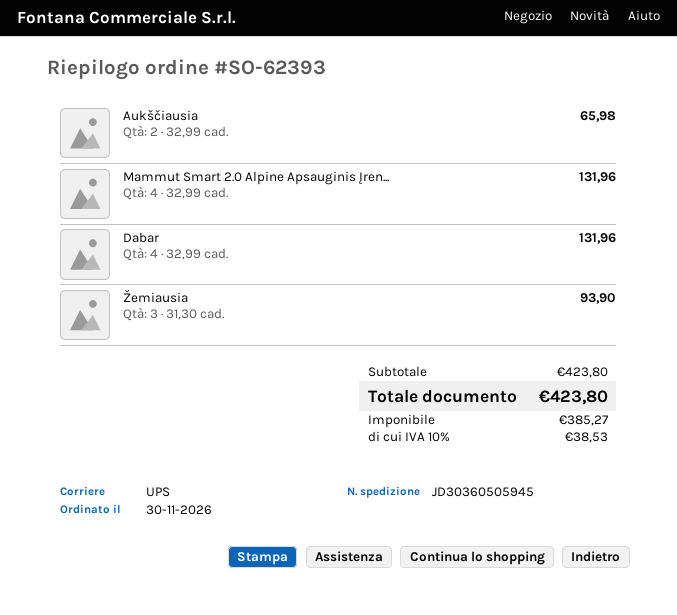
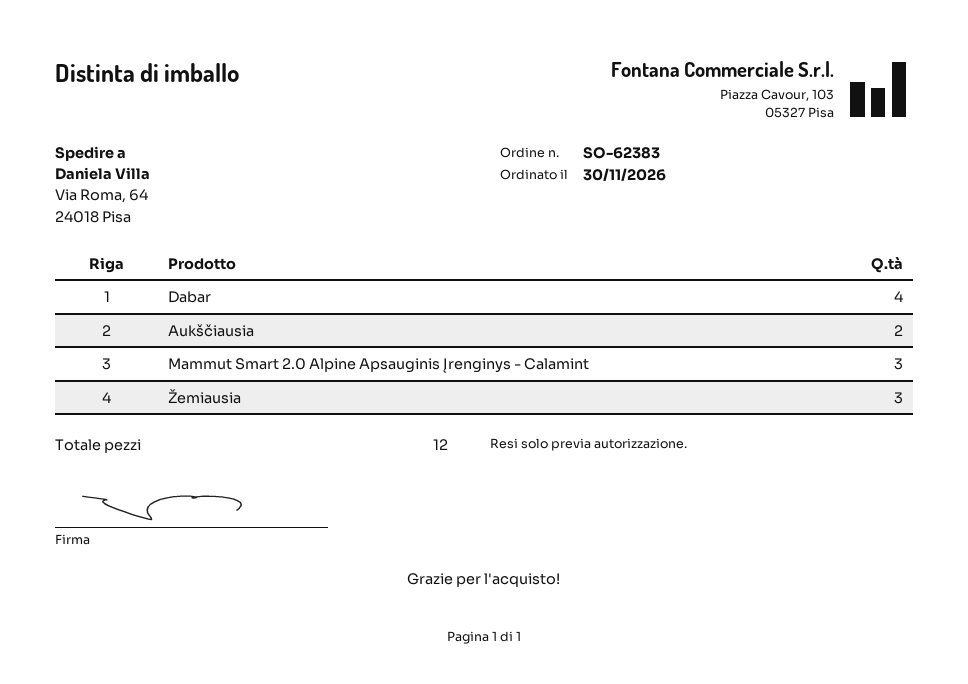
order number: SO-62393 -> SO-62383
Mammut Smart 2.0 Alpine Apsauginis Įren...: 4 -> 3

